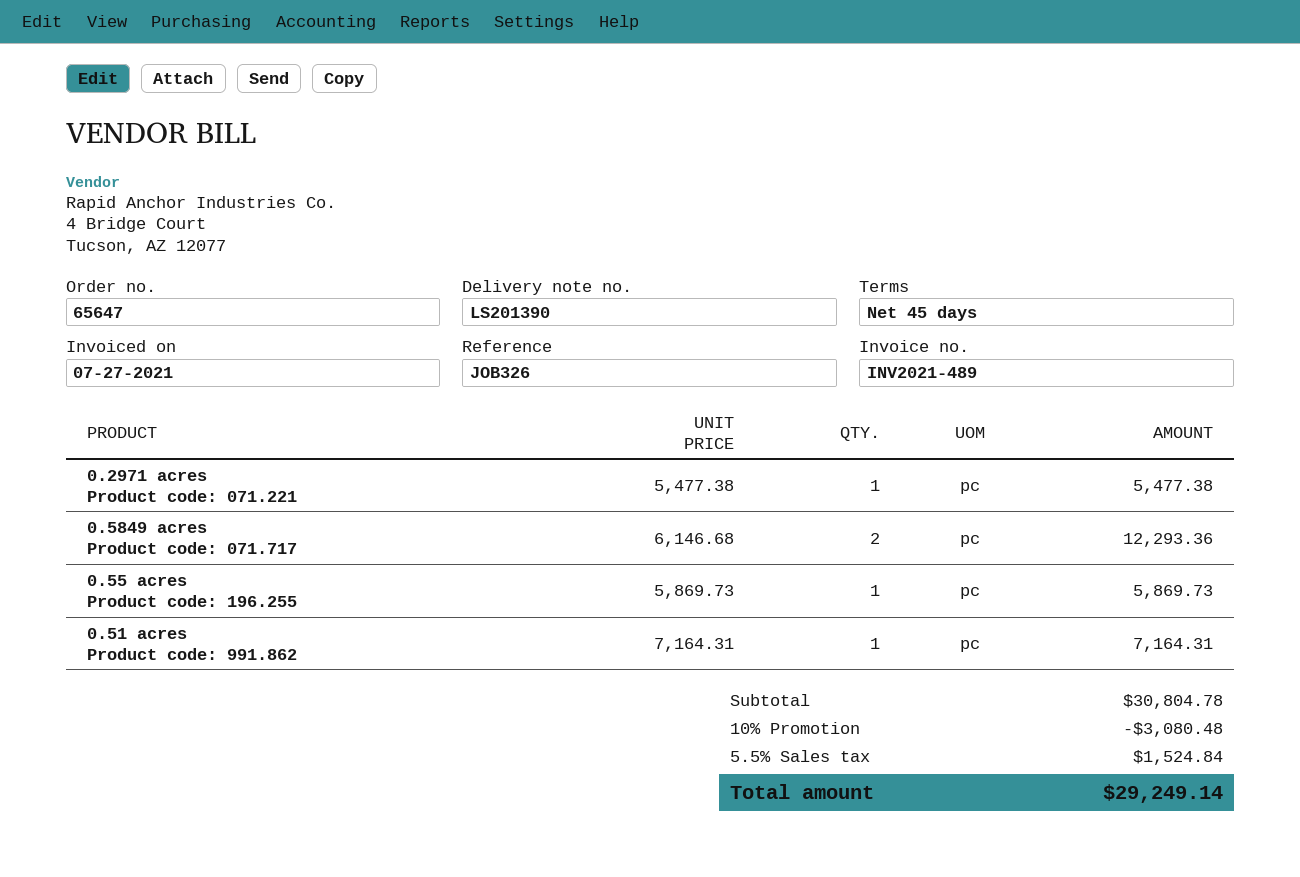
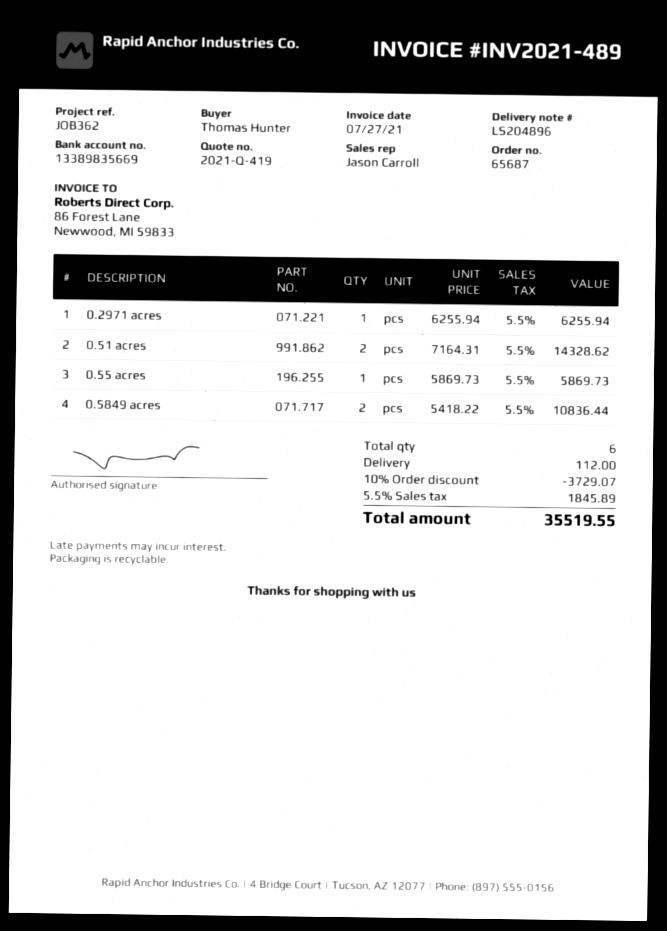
order number: 65647 -> 65687
delivery note number: LS201390 -> LS204896
reference: JOB326 -> JOB362
0.2971 acres: 1 x 5477.38 = 5477.38 -> 1 x 6255.94 = 6255.94
0.5849 acres: 2 x 6146.68 = 12293.36 -> 2 x 5418.22 = 10836.44
0.51 acres: 1 x 7164.31 = 7164.31 -> 2 x 7164.31 = 14328.62
discount: 10% = 3080.48 -> 10% = 3729.07
shipping: none -> 112.00
tax: 5.5% = 1524.84 -> 5.5% = 1845.89
total: 29249.14 -> 35519.55

